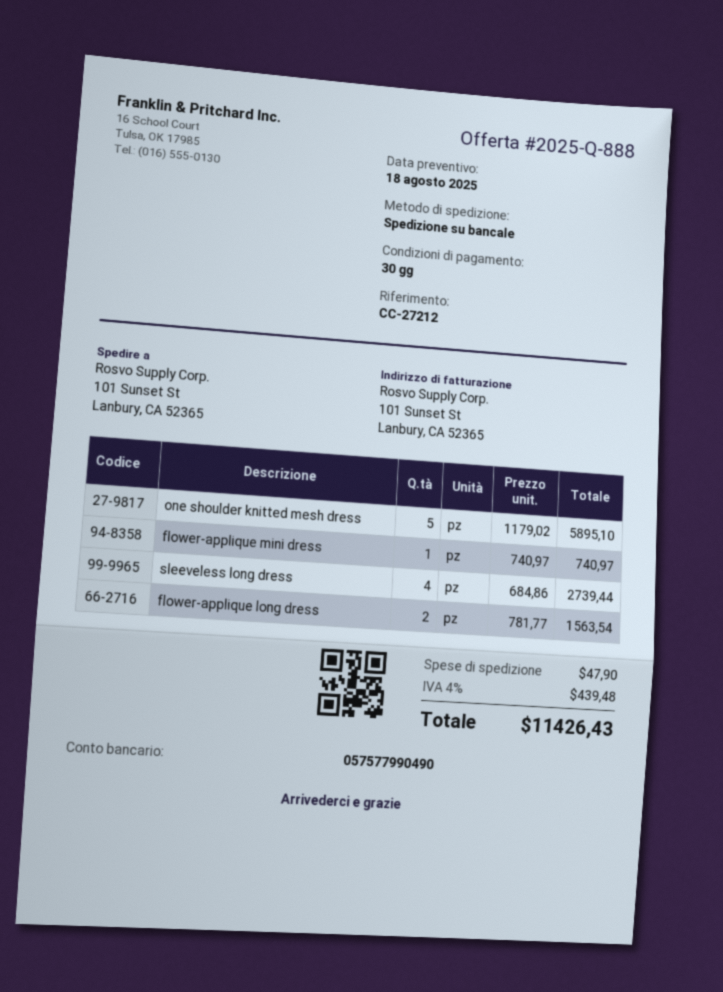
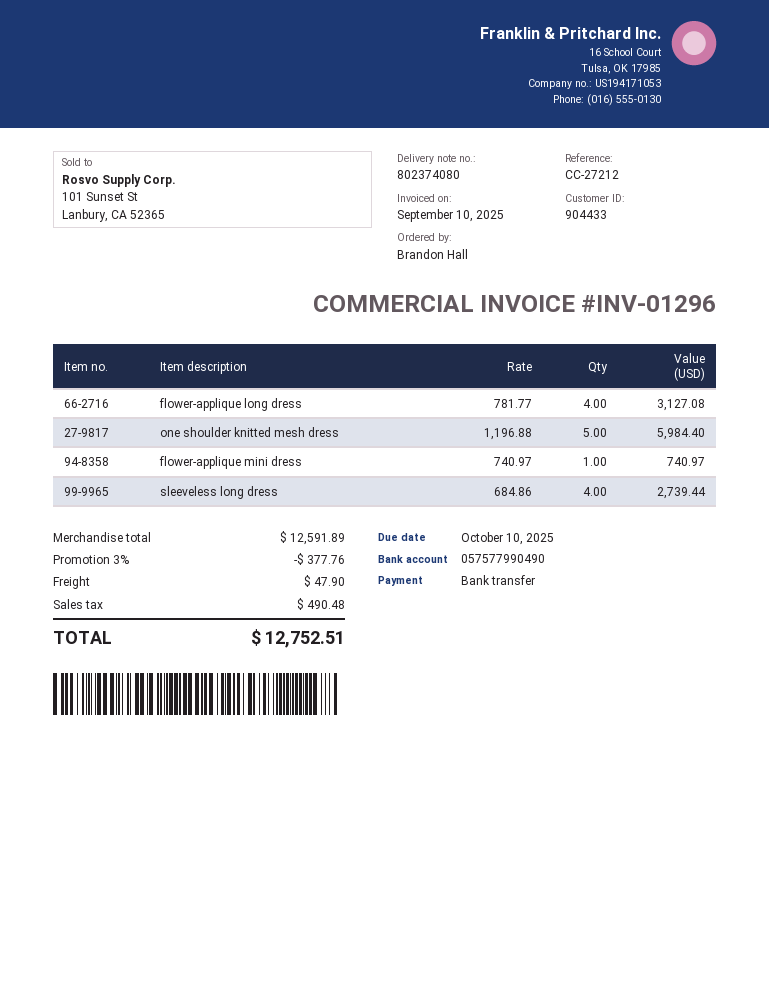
one shoulder knitted mesh dress: 5 x 1179.02 = 5895.10 -> 5 x 1196.88 = 5984.40
flower-applique long dress: 2 x 781.77 = 1563.54 -> 4 x 781.77 = 3127.08
discount: none -> 3% = 377.76
tax: 439.48 -> 490.48
total: 11426.43 -> 12752.51

